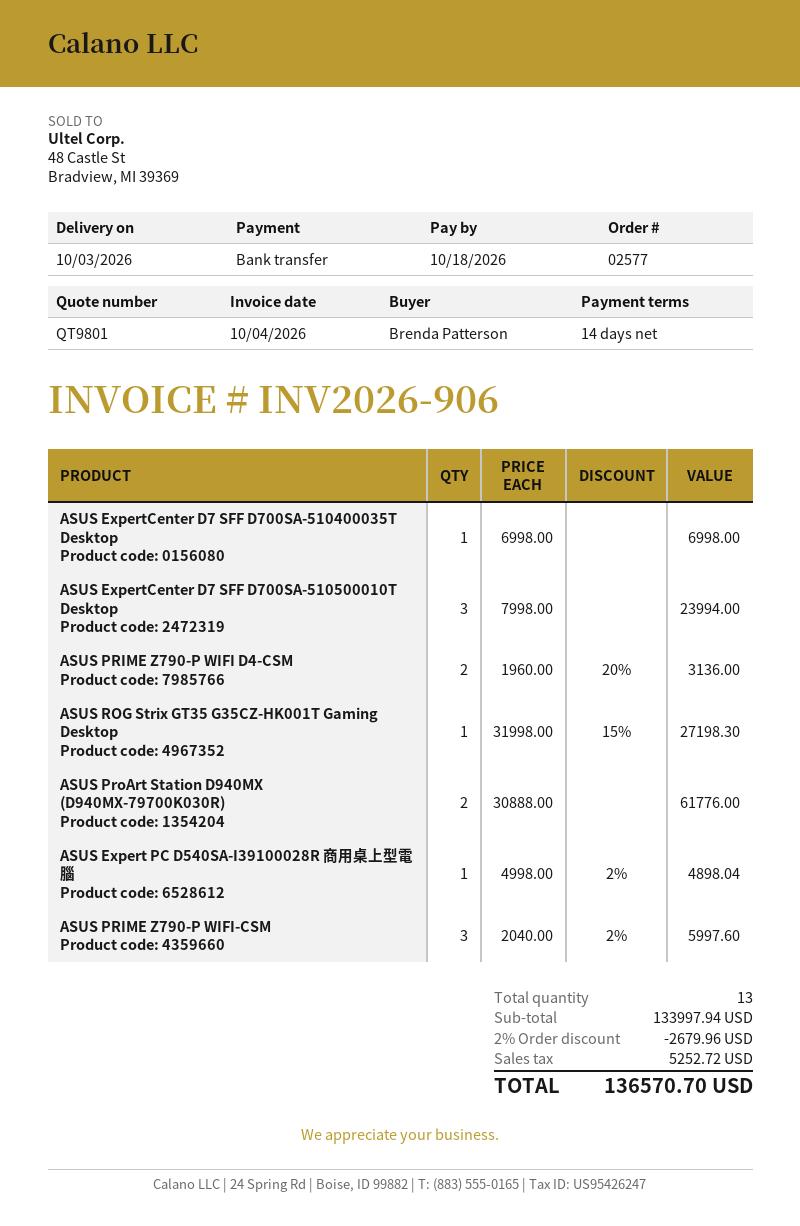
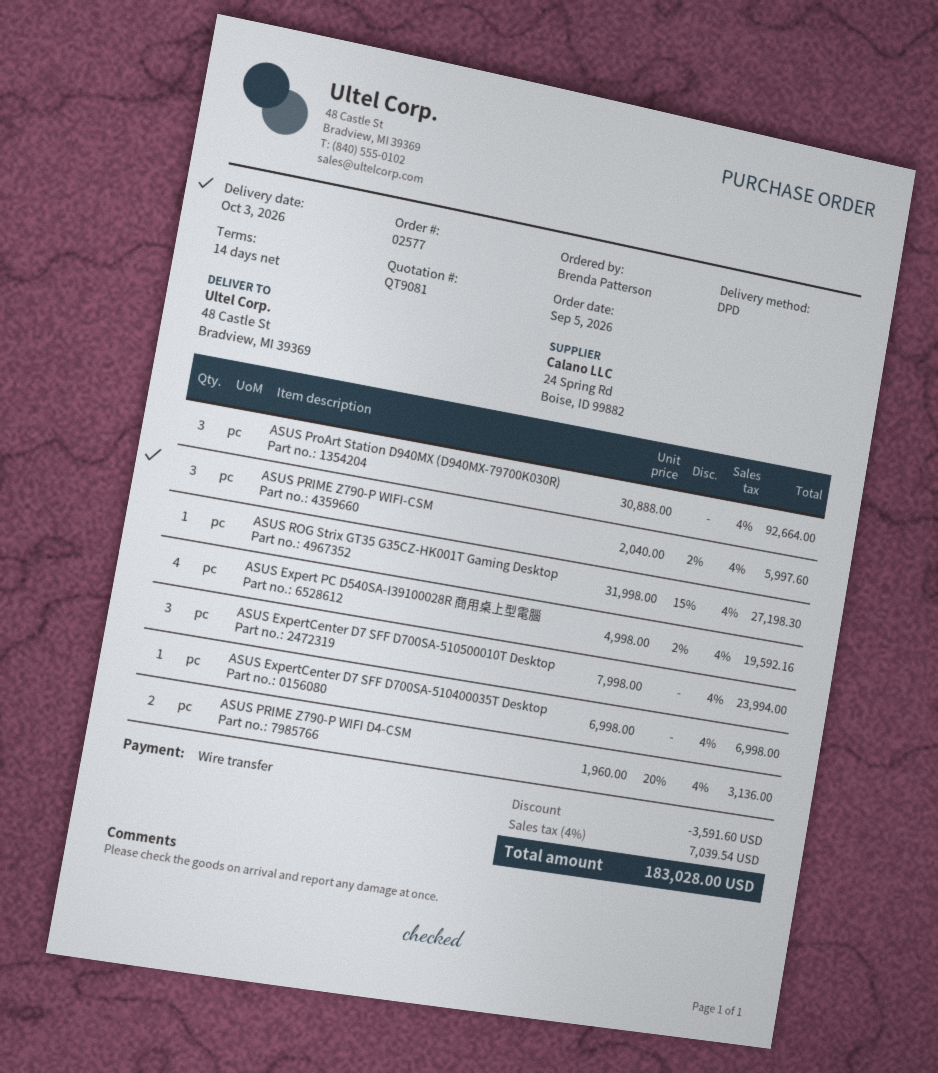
quote number: QT9801 -> QT9081
ASUS ProArt Station D940MX (D940MX-79700K030R): 2 x 30888.00 = 61776.00 -> 3 x 30888.00 = 92664.00
ASUS Expert PC D540SA-I39100028R 商用桌上型電腦: 1 x 4998.00 - 2% = 4898.04 -> 4 x 4998.00 - 2% = 19592.16
discount: 2679.96 -> 3591.60
tax: 5252.72 -> 7039.54
total: 136570.70 -> 183028.00

